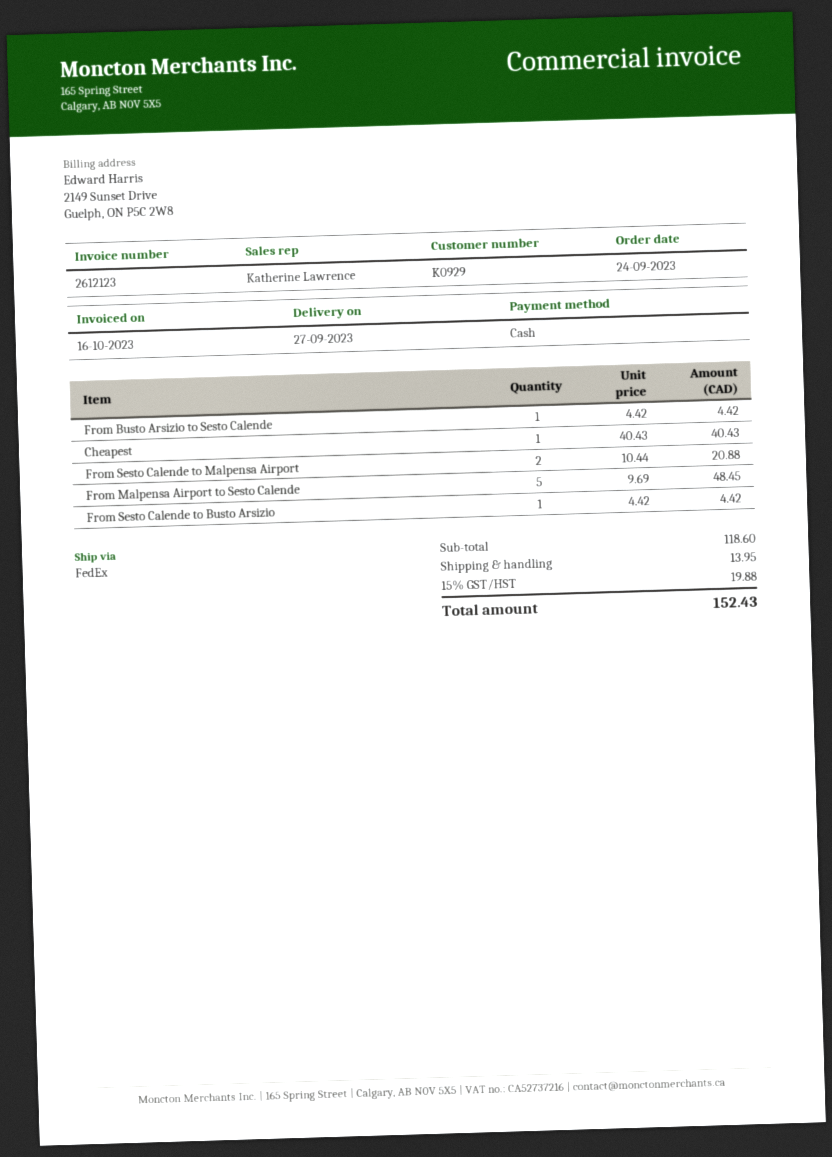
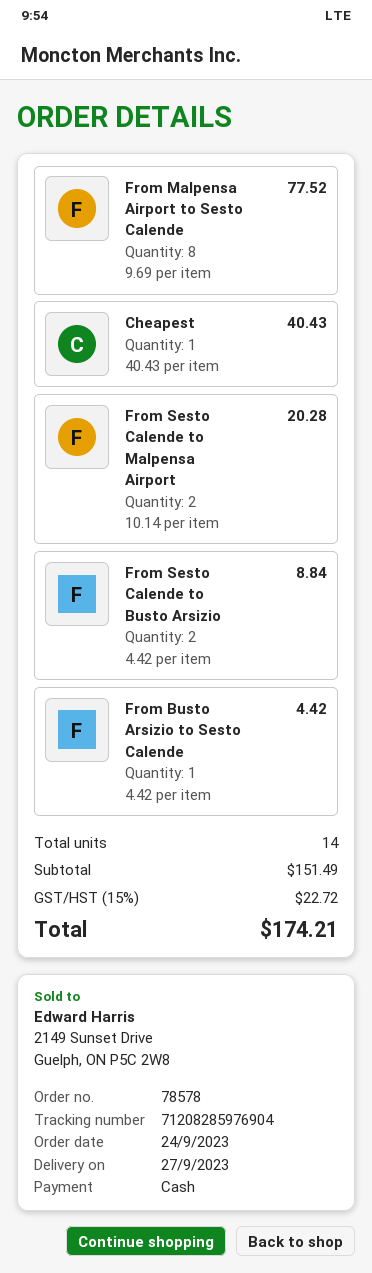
From Sesto Calende to Malpensa Airport: 2 x 10.44 = 20.88 -> 2 x 10.14 = 20.28
From Malpensa Airport to Sesto Calende: 5 x 9.69 = 48.45 -> 8 x 9.69 = 77.52
From Sesto Calende to Busto Arsizio: 1 x 4.42 = 4.42 -> 2 x 4.42 = 8.84
subtotal: 118.60 -> 151.49
shipping: 13.95 -> none
tax: 15% = 19.88 -> 15% = 22.72
total: 152.43 -> 174.21

